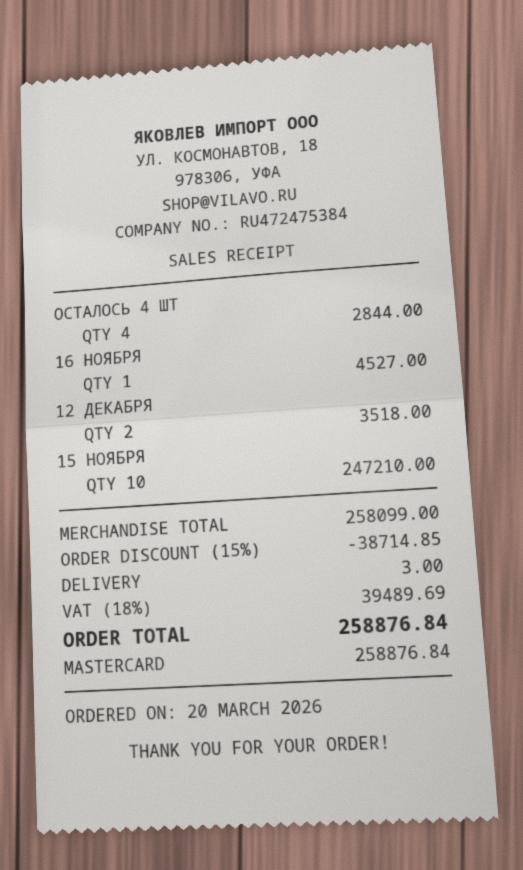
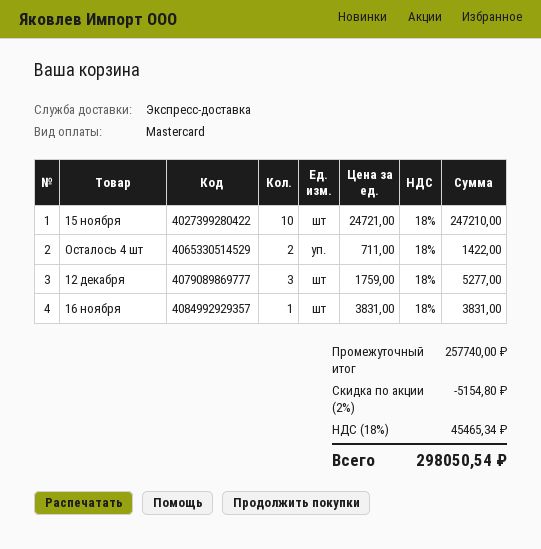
ОСТАЛОСЬ 4 ШТ: 4 for 2844.00 -> 2 for 1422.00
16 НОЯБРЯ: 1 for 4527.00 -> 1 for 3831.00
12 ДЕКАБРЯ: 2 for 3518.00 -> 3 for 5277.00
subtotal: 258099.00 -> 257740.00
discount: 15% = 38714.85 -> 2% = 5154.80
shipping: 3.00 -> none
tax: 18% = 39489.69 -> 18% = 45465.34
total: 258876.84 -> 298050.54

